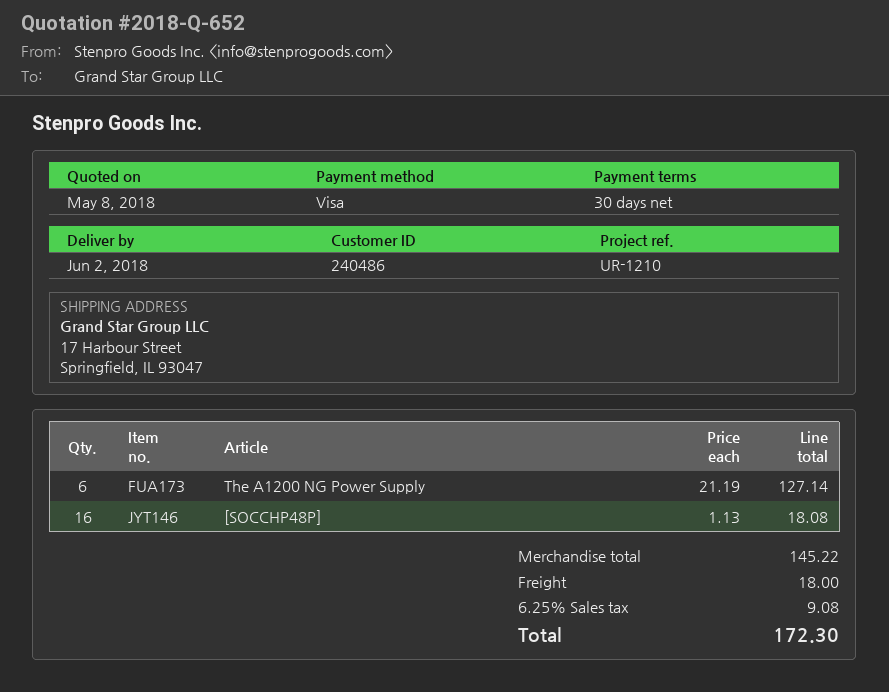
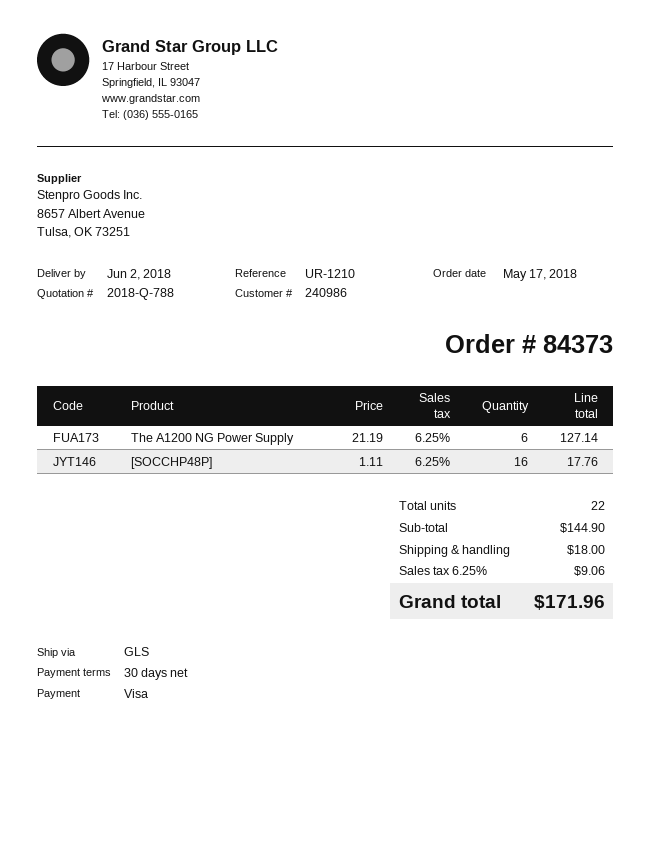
quote number: 2018-Q-652 -> 2018-Q-788
customer number: 240486 -> 240986
[SOCCHP48P]: 16 x 1.13 = 18.08 -> 16 x 1.11 = 17.76
subtotal: 145.22 -> 144.90
tax: 6.25% = 9.08 -> 6.25% = 9.06
total: 172.30 -> 171.96

